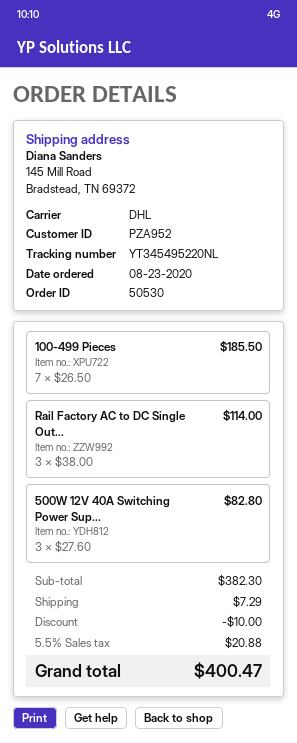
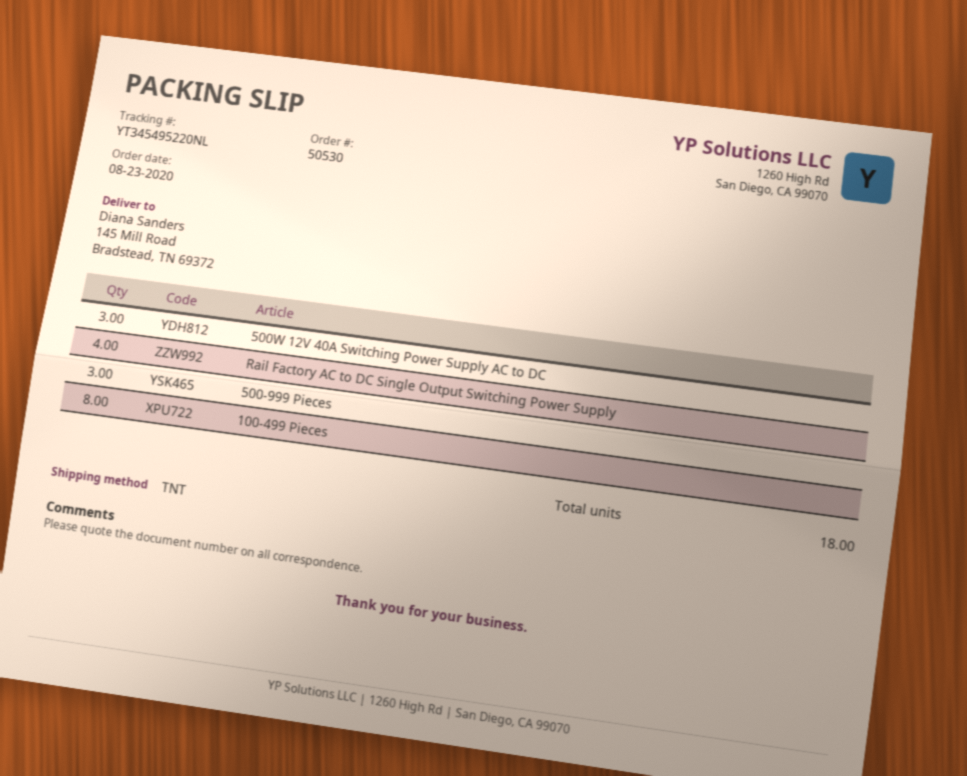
shipping method: DHL -> TNT
100-499 Pieces: 7 -> 8
Rail Factory AC to DC Single Out...: 3 -> 4
500-999 Pieces: none -> 3

